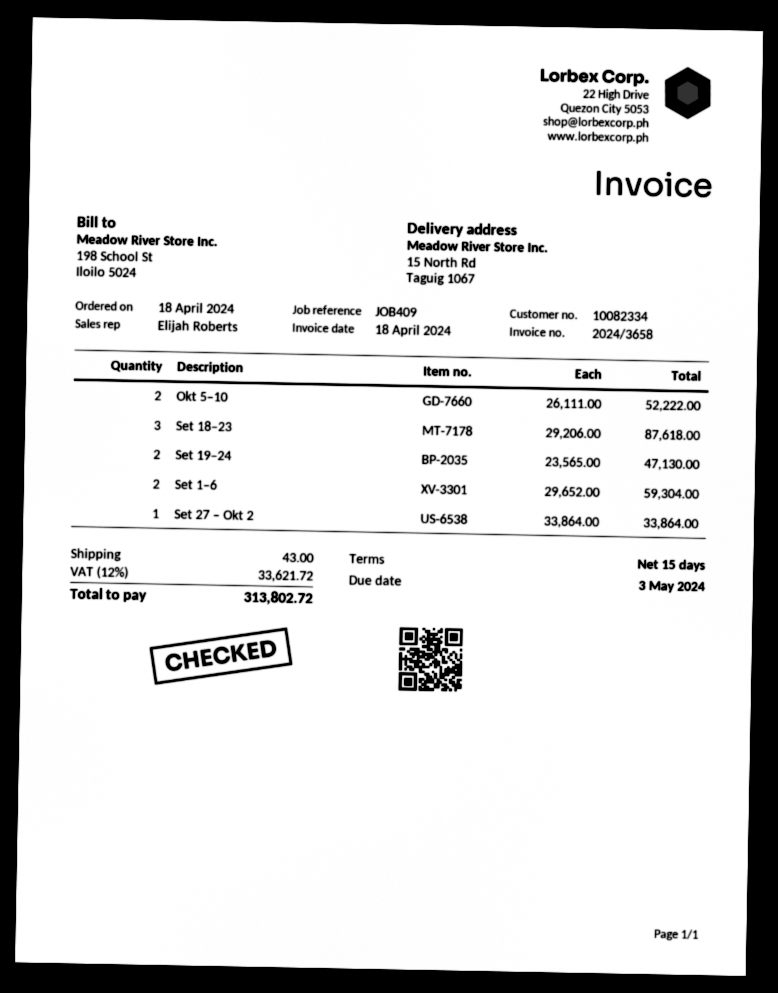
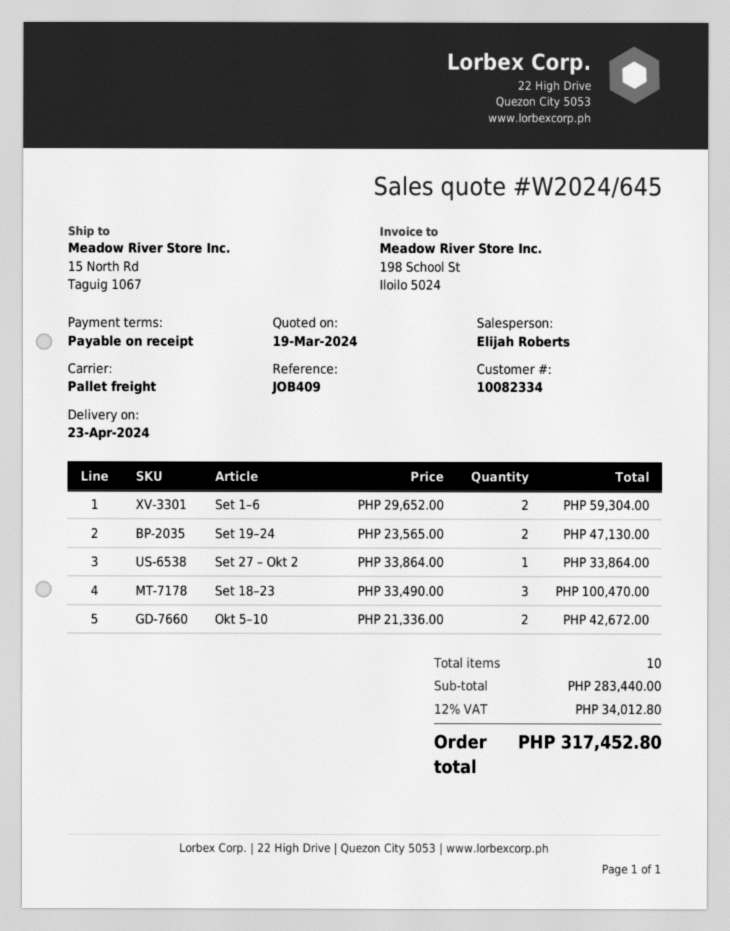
payment terms: 15 days -> on receipt
Okt 5–10: 2 x 26111.00 = 52222.00 -> 2 x 21336.00 = 42672.00
Set 18–23: 3 x 29206.00 = 87618.00 -> 3 x 33490.00 = 100470.00
shipping: 43.00 -> none
tax: 12% = 33621.72 -> 12% = 34012.80
total: 313802.72 -> 317452.80

